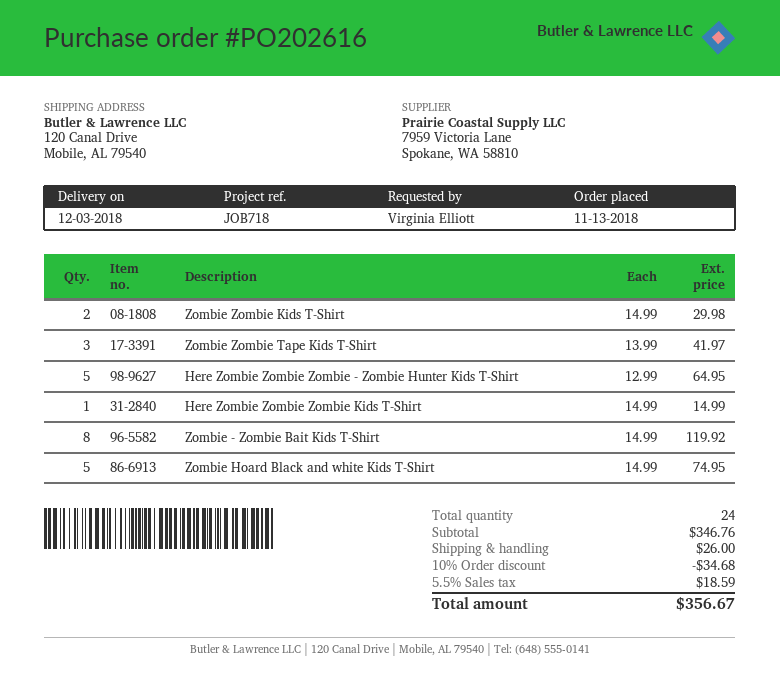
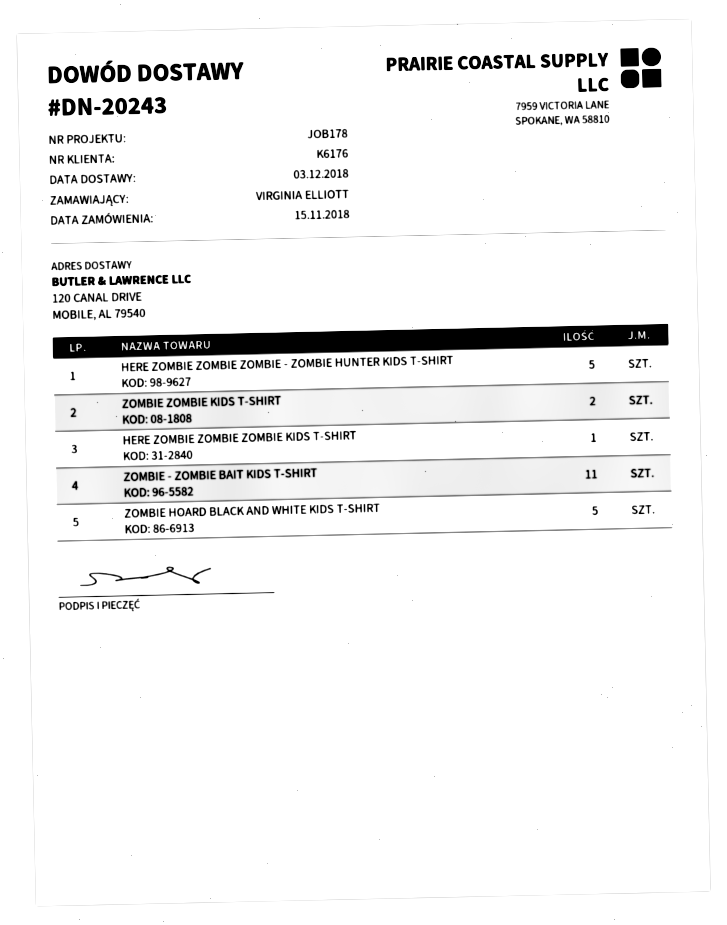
order date: 2018-11-13 -> 2018-11-15
reference: JOB718 -> JOB178
Zombie Zombie Tape Kids T-Shirt: 3 -> none
Zombie - Zombie Bait Kids T-Shirt: 8 -> 11

